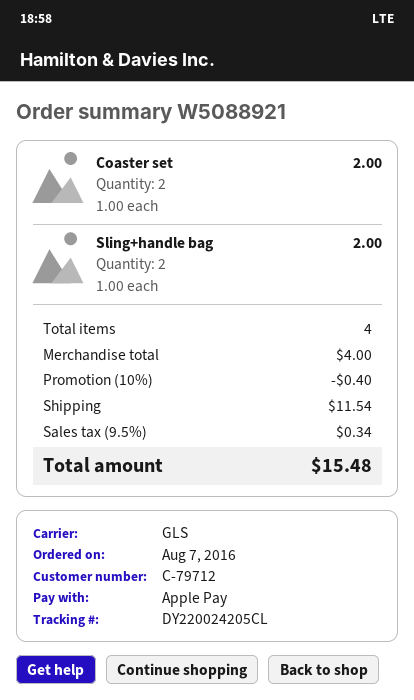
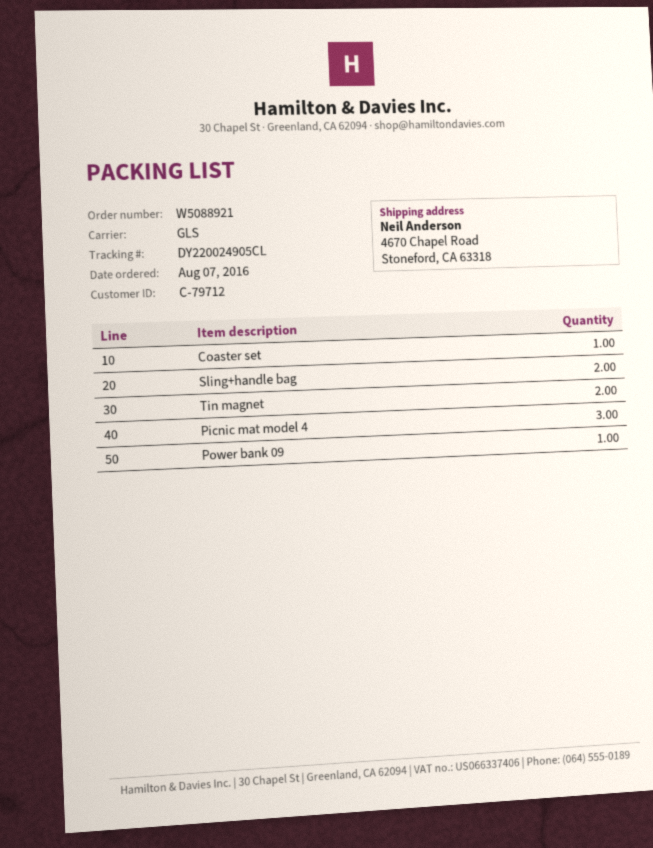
tracking number: DY220024205CL -> DY220024905CL
Coaster set: 2 -> 1
Tin magnet: none -> 2
Picnic mat model 4: none -> 3
Power bank 09: none -> 1

